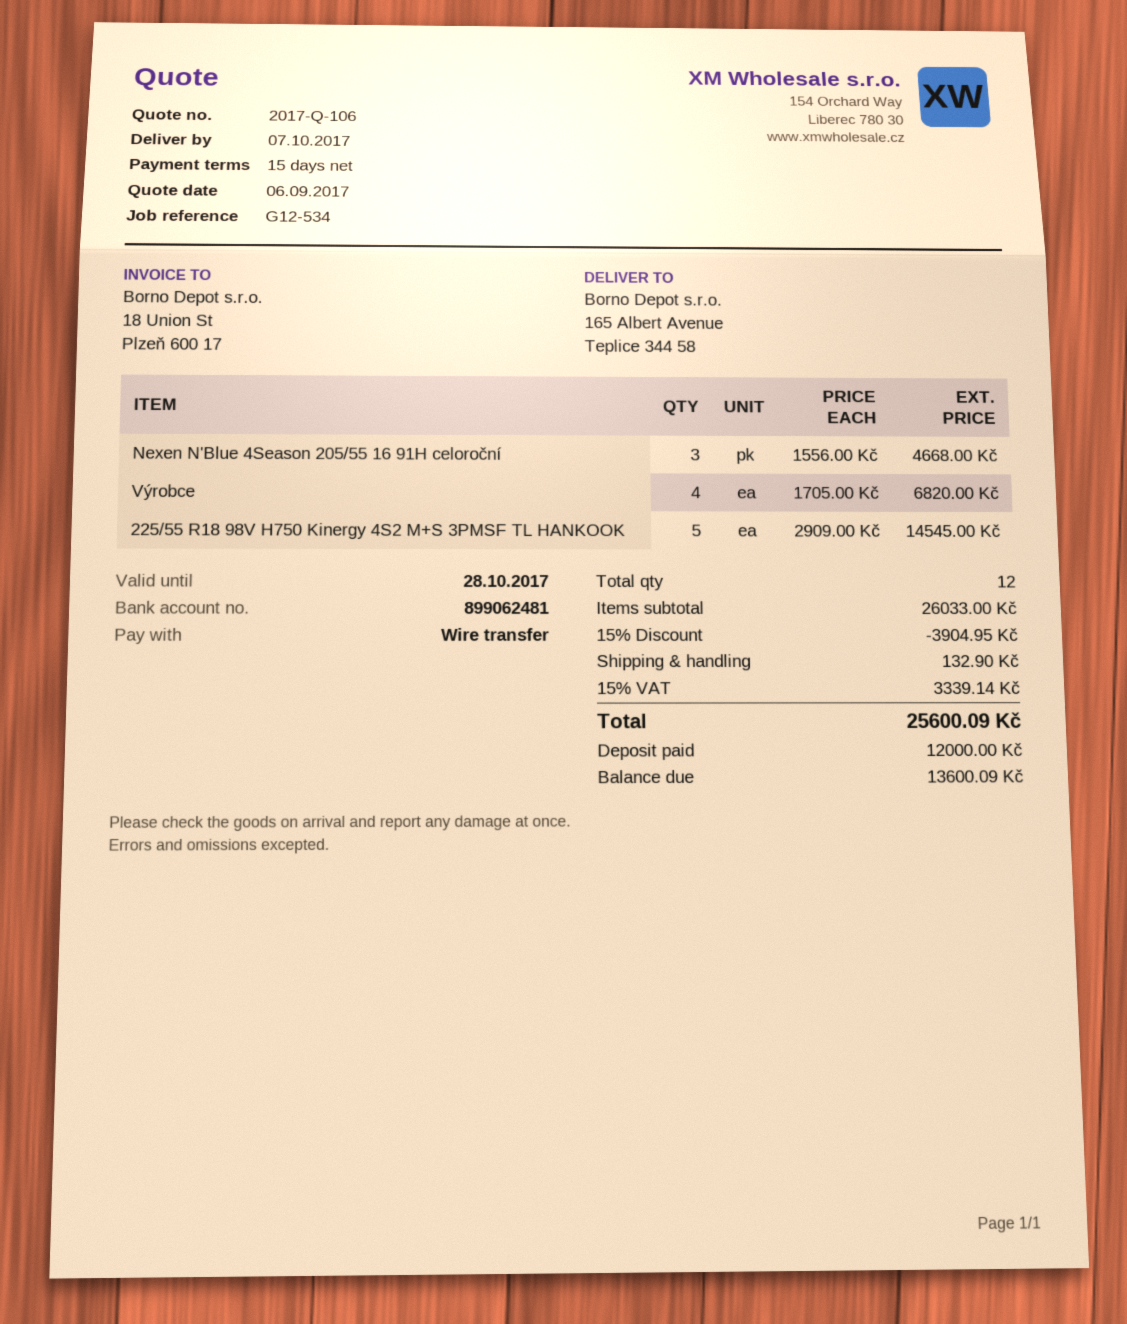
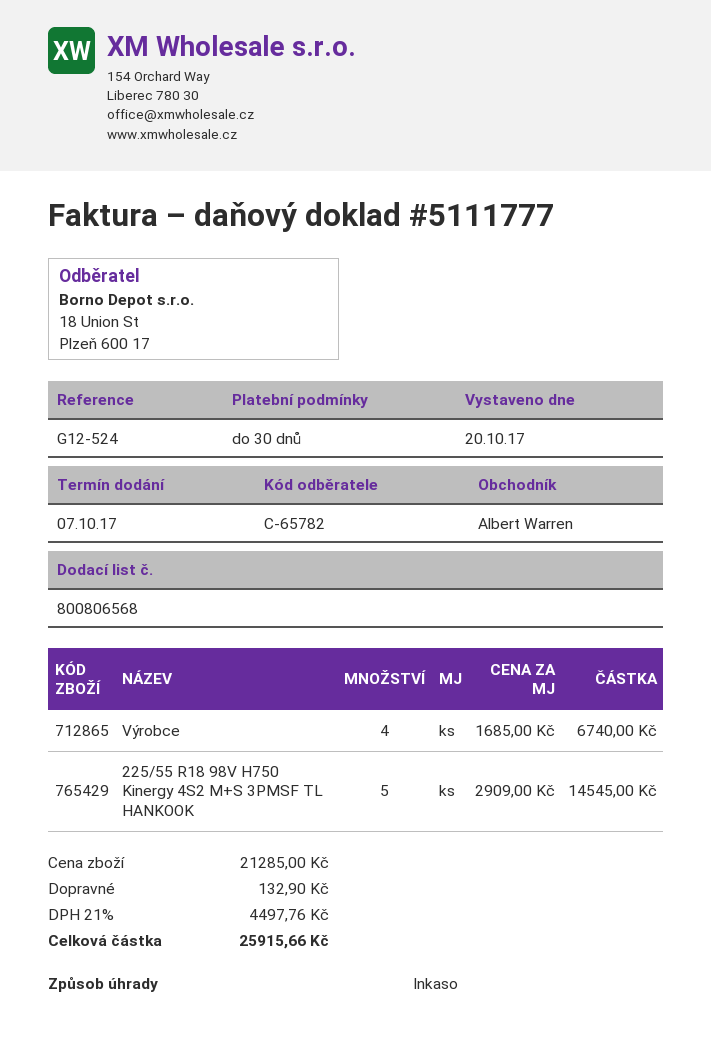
payment terms: 15 days -> 30 days
reference: G12-534 -> G12-524
payment method: bank transfer -> direct debit
Nexen N'Blue 4Season 205/55 16 91H celoroční: 3 x 1556.00 = 4668.00 -> none
Výrobce: 4 x 1705.00 = 6820.00 -> 4 x 1685.00 = 6740.00
subtotal: 26033.00 -> 21285.00
discount: 15% = 3904.95 -> none
tax: 15% = 3339.14 -> 21% = 4497.76
total: 25600.09 -> 25915.66

